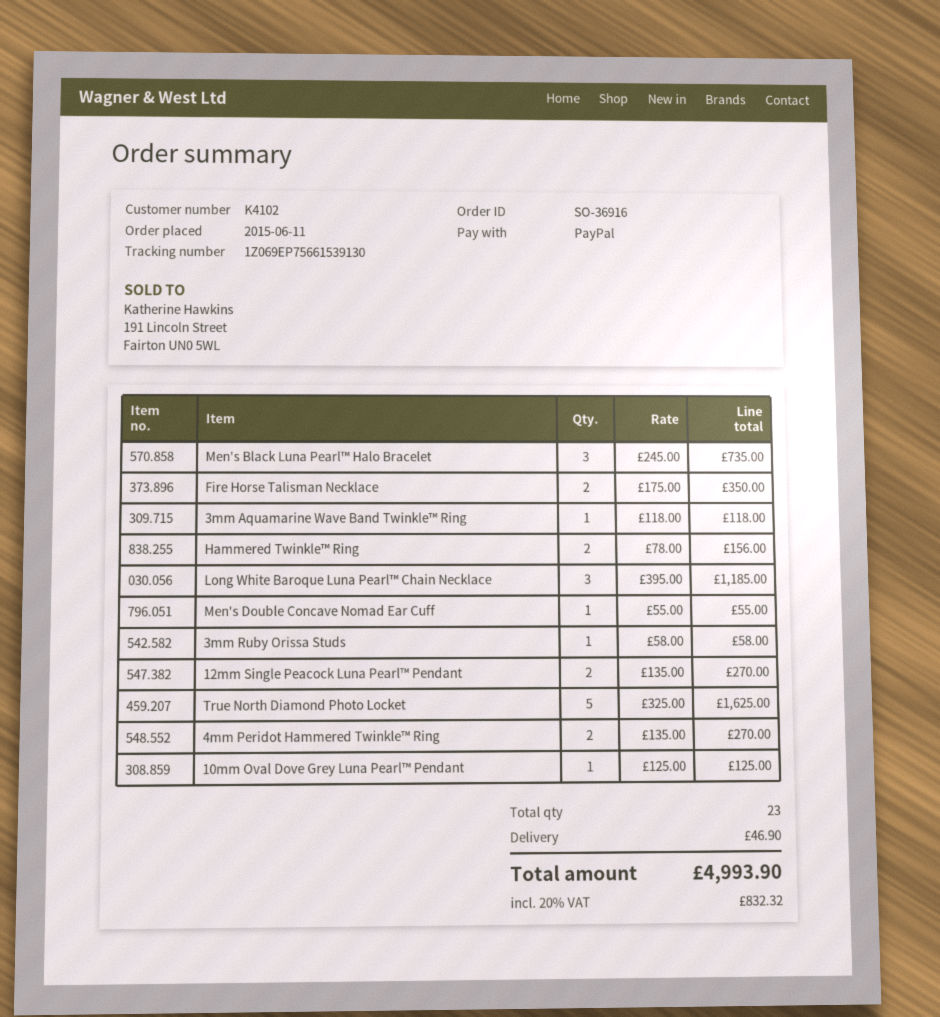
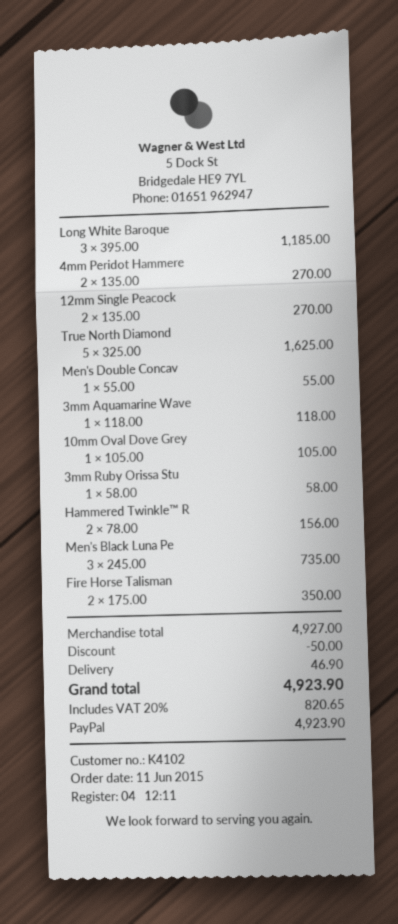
10mm Oval Dove Grey Luna Pearl™ Pendant: 1 x 125.00 = 125.00 -> 1 x 105.00 = 105.00
discount: none -> 50.00
tax: 20% = 832.32 -> 20% = 820.65
total: 4993.90 -> 4923.90

